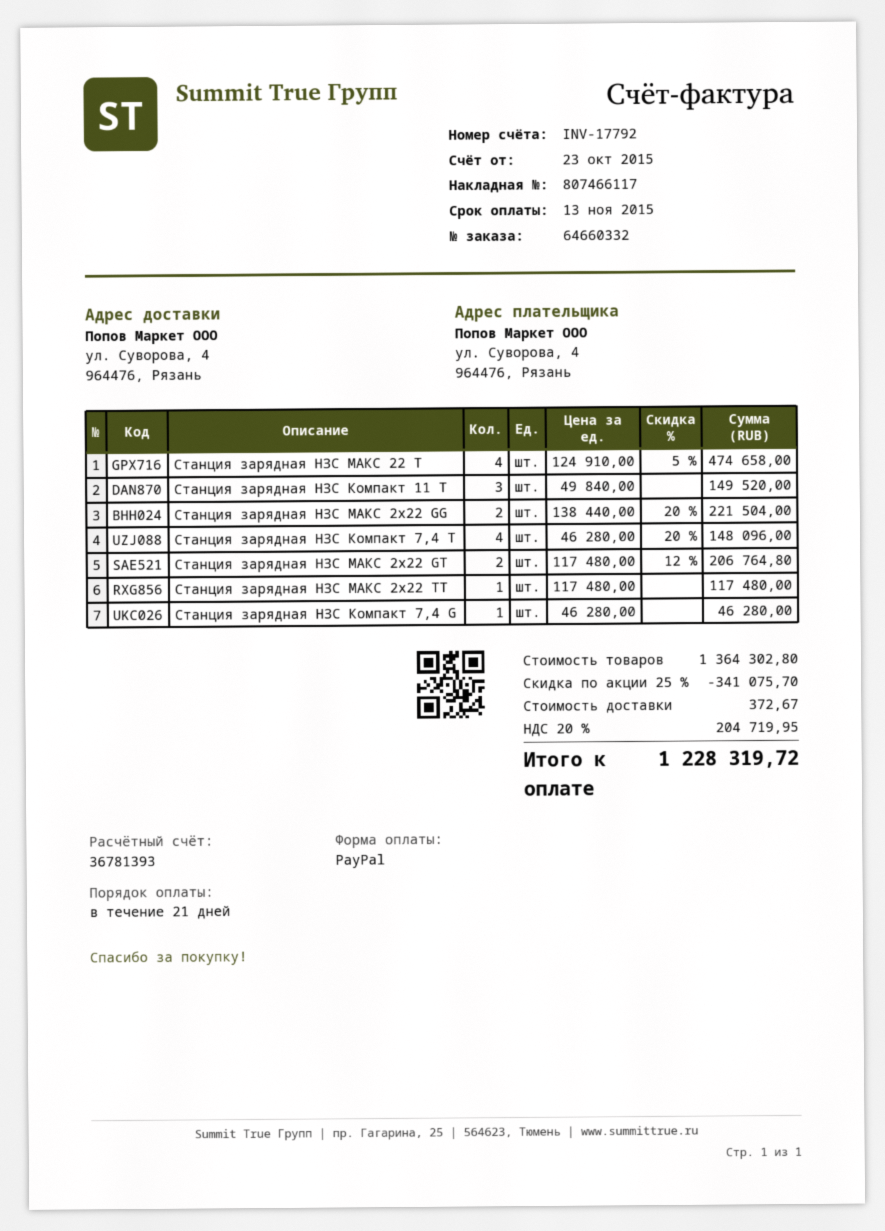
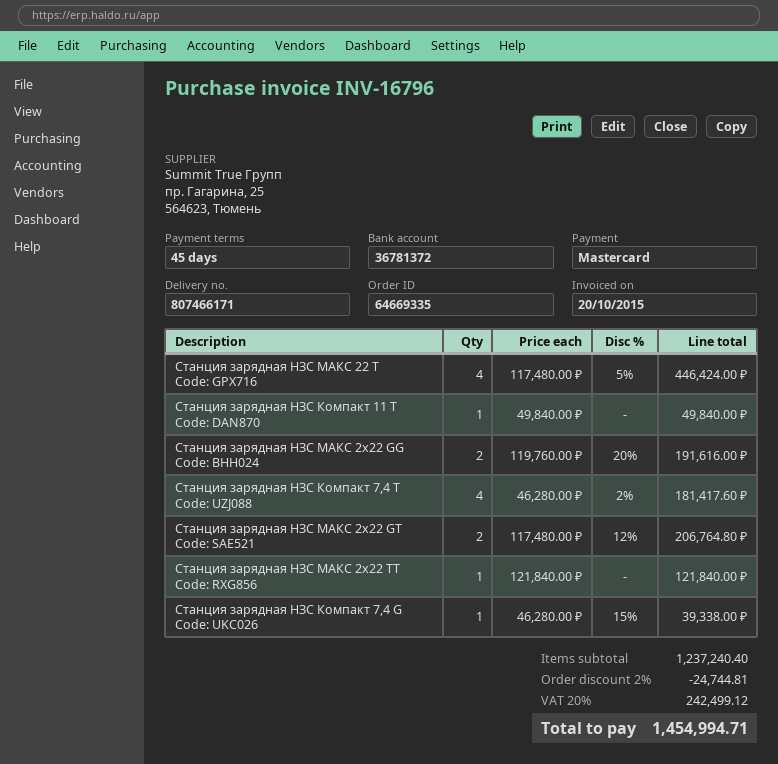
order number: 64660332 -> 64669335
delivery note number: 807466117 -> 807466171
invoice number: INV-17792 -> INV-16796
invoice date: 2015-10-23 -> 2015-10-20
payment terms: 21 days -> 45 days
payment method: PayPal -> Mastercard
bank account: 36781393 -> 36781372
Станция зарядная НЗС MАКС 22 T: 4 x 124910.00 - 5% = 474658.00 -> 4 x 117480.00 - 5% = 446424.00
Станция зарядная НЗС Компакт 11 T: 3 x 49840.00 = 149520.00 -> 1 x 49840.00 = 49840.00
Станция зарядная НЗС MАКС 2х22 GG: 2 x 138440.00 - 20% = 221504.00 -> 2 x 119760.00 - 20% = 191616.00
Станция зарядная НЗС Компакт 7,4 Т: 4 x 46280.00 - 20% = 148096.00 -> 4 x 46280.00 - 2% = 181417.60
Станция зарядная НЗС MАКС 2х22 TT: 1 x 117480.00 = 117480.00 -> 1 x 121840.00 = 121840.00
Станция зарядная НЗС Компакт 7,4 G: 1 x 46280.00 = 46280.00 -> 1 x 46280.00 - 15% = 39338.00
subtotal: 1364302.80 -> 1237240.40
discount: 25% = 341075.70 -> 2% = 24744.81
shipping: 372.67 -> none
tax: 20% = 204719.95 -> 20% = 242499.12
total: 1228319.72 -> 1454994.71

